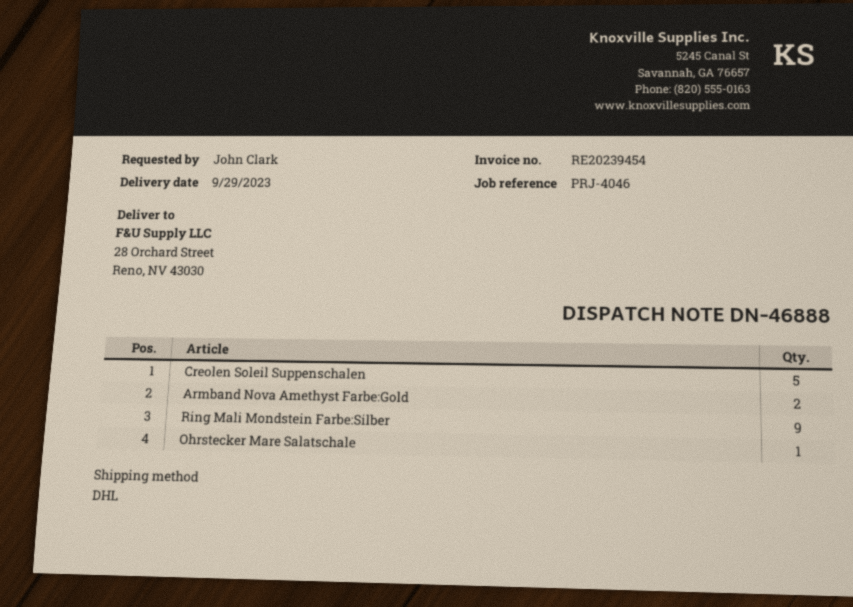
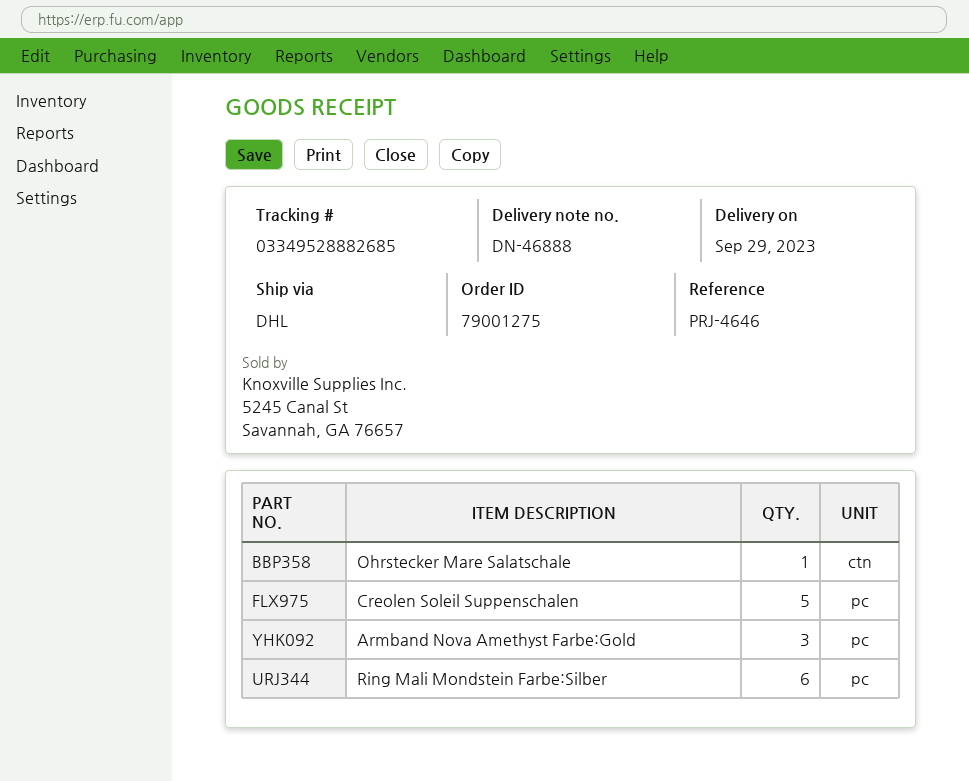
reference: PRJ-4046 -> PRJ-4646
Armband Nova Amethyst Farbe:Gold: 2 -> 3
Ring Mali Mondstein Farbe:Silber: 9 -> 6

